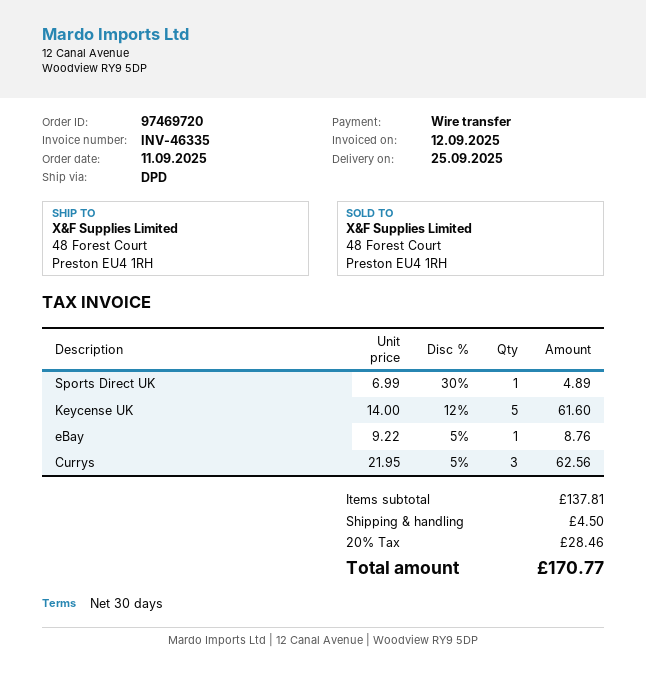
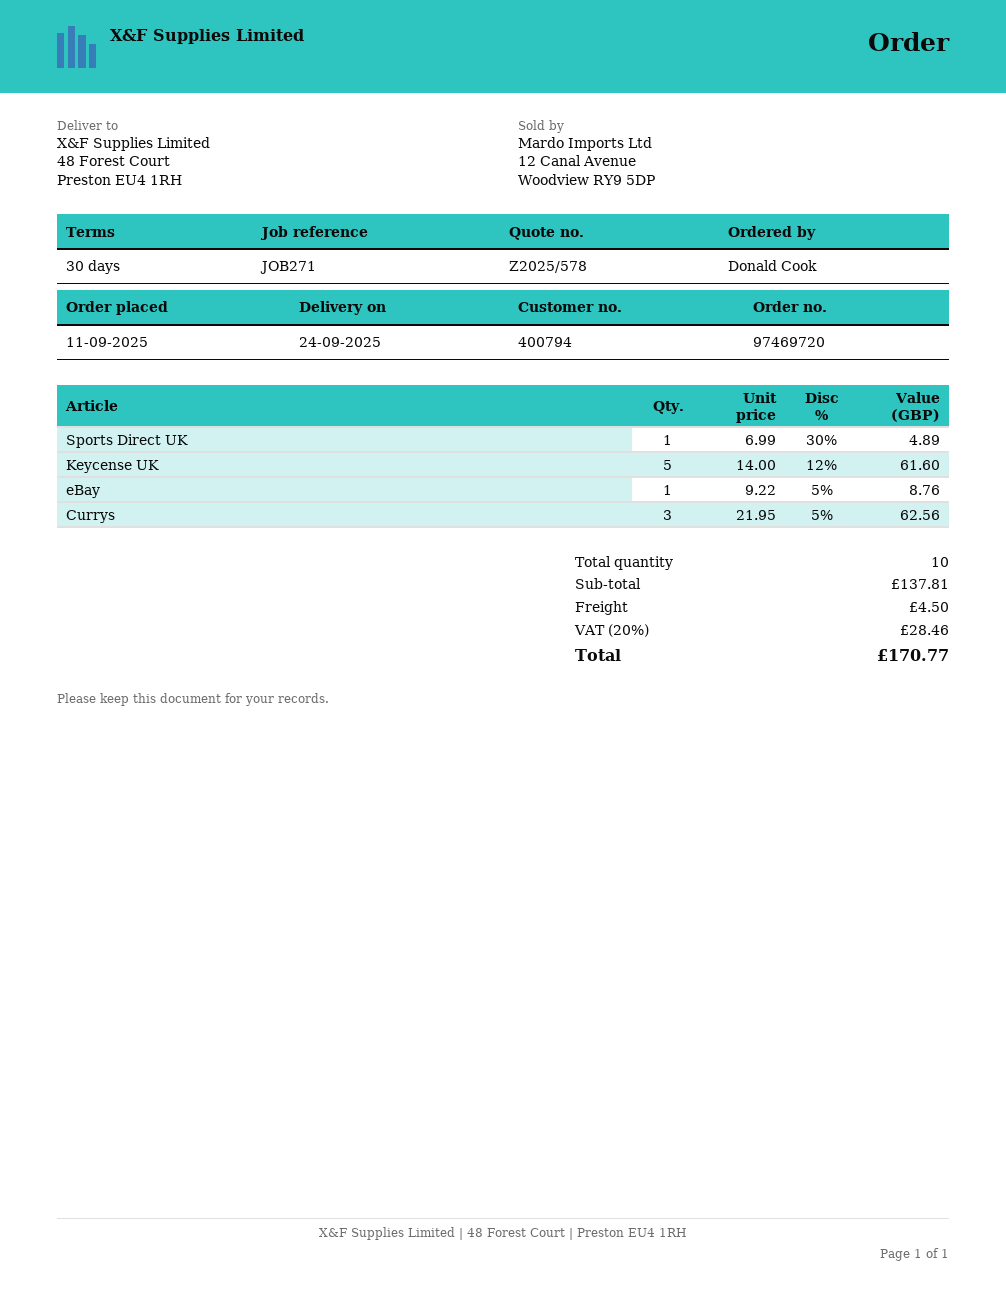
delivery date: 2025-09-25 -> 2025-09-24

